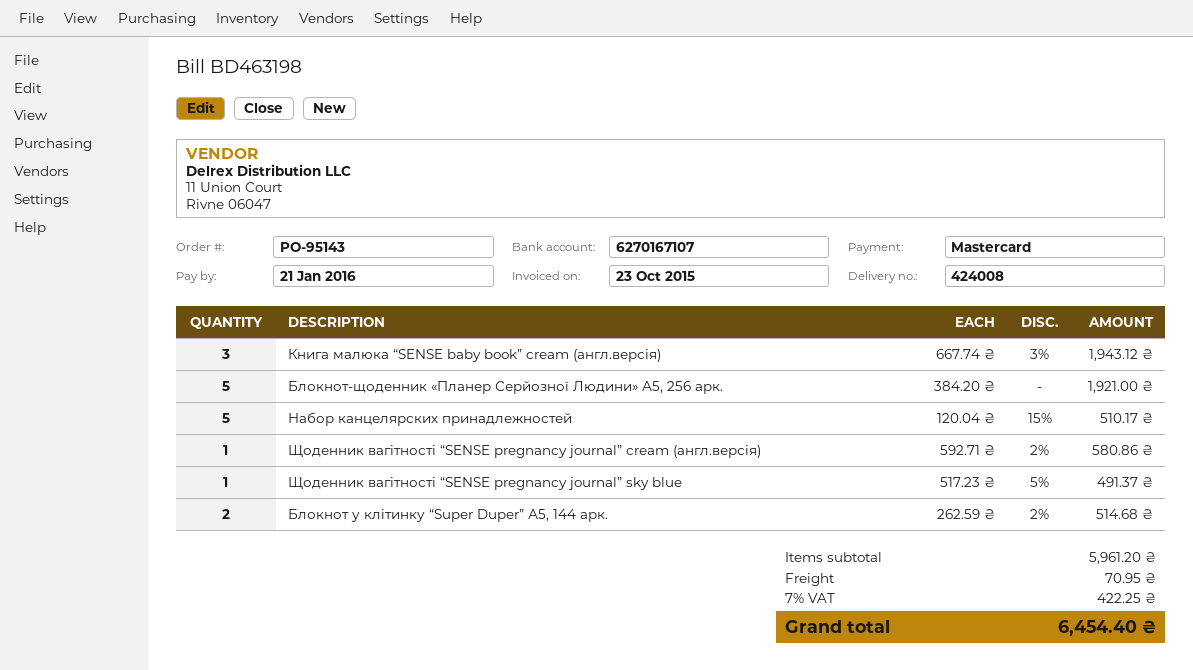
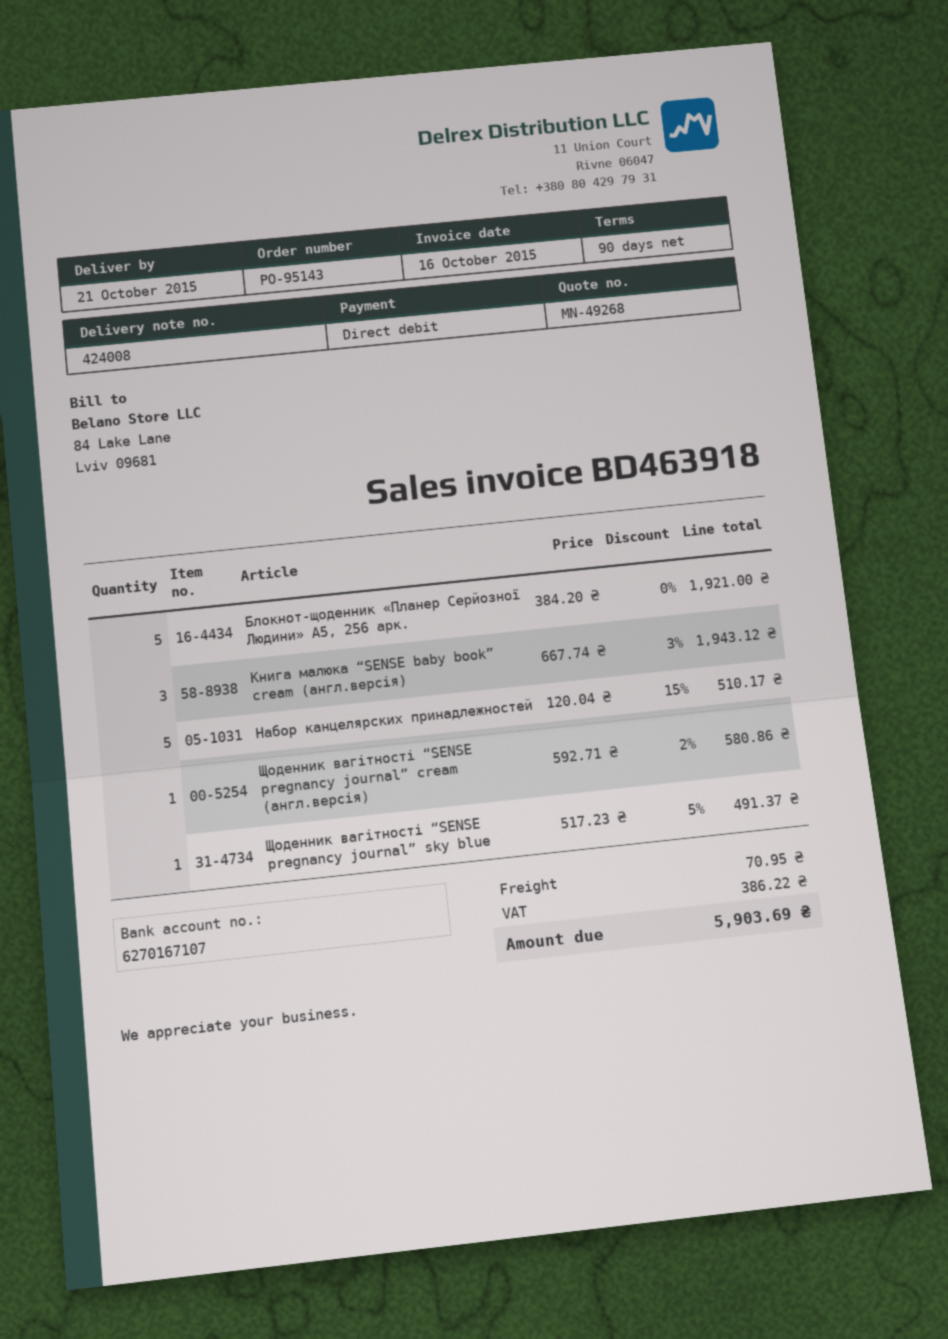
invoice number: BD463198 -> BD463918
invoice date: 2015-10-23 -> 2015-10-16
payment method: Mastercard -> direct debit
Блокнот у клiтинку “Super Duper” А5, 144 арк.: 2 x 262.59 - 2% = 514.68 -> none
tax: 422.25 -> 386.22
total: 6454.40 -> 5903.69

